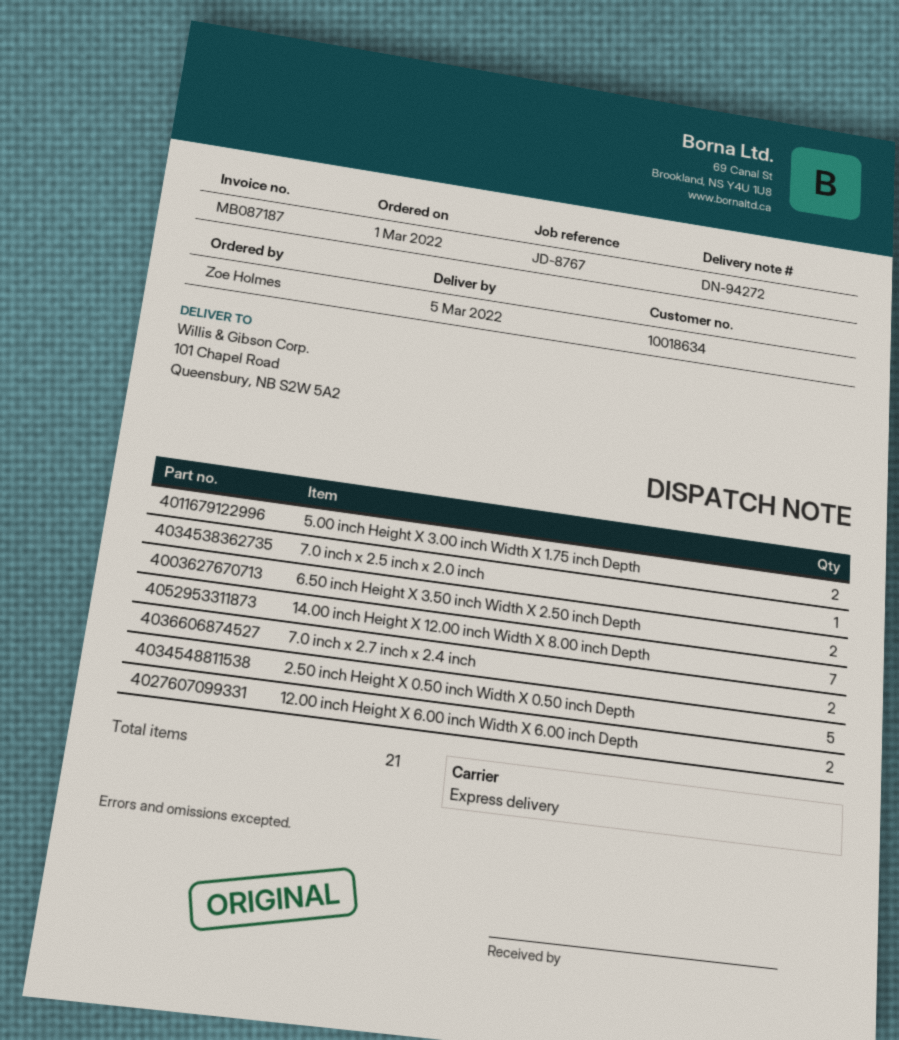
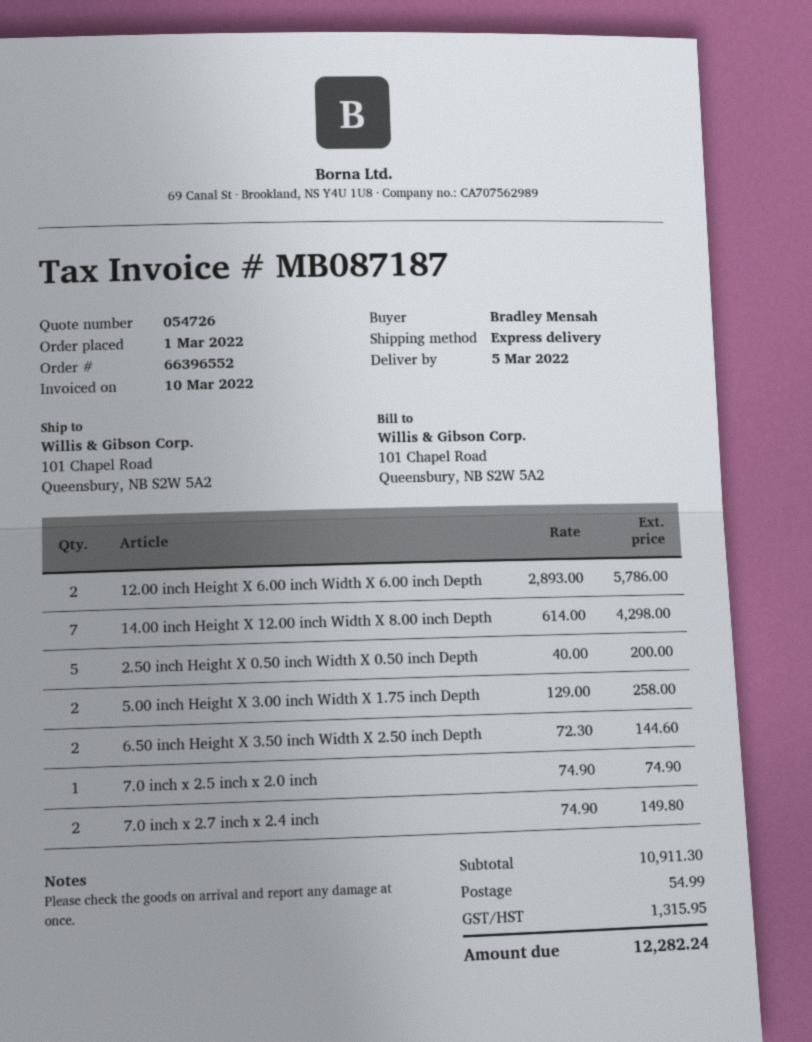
ordered by: Zoe Holmes -> Bradley Mensah

